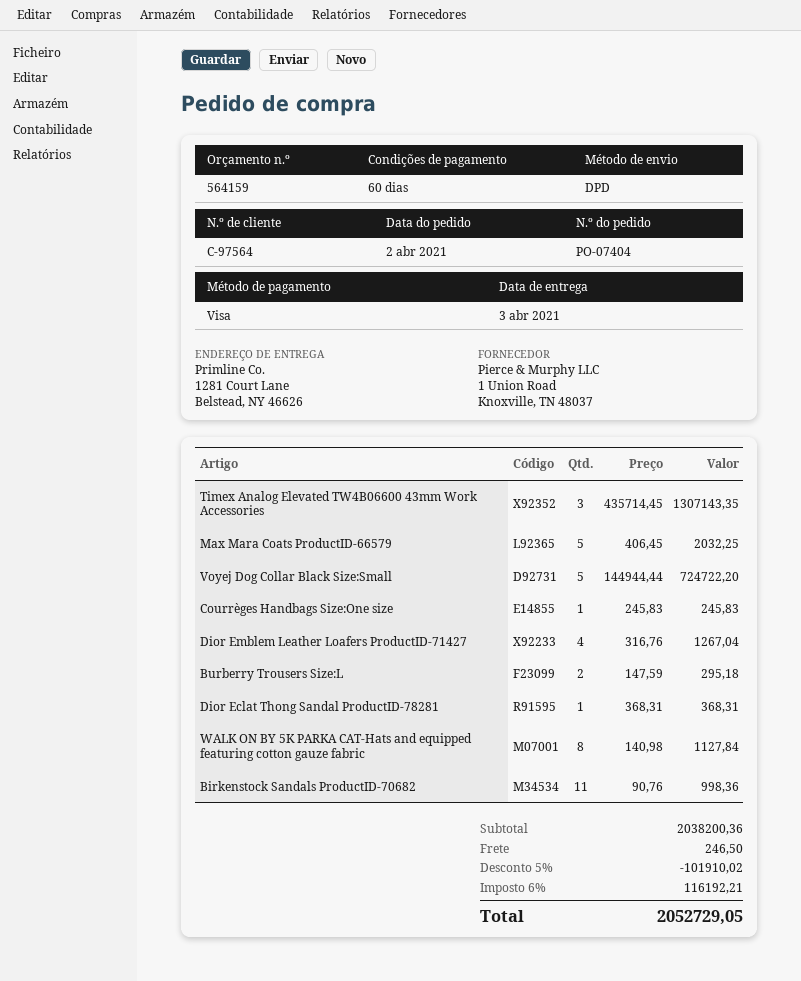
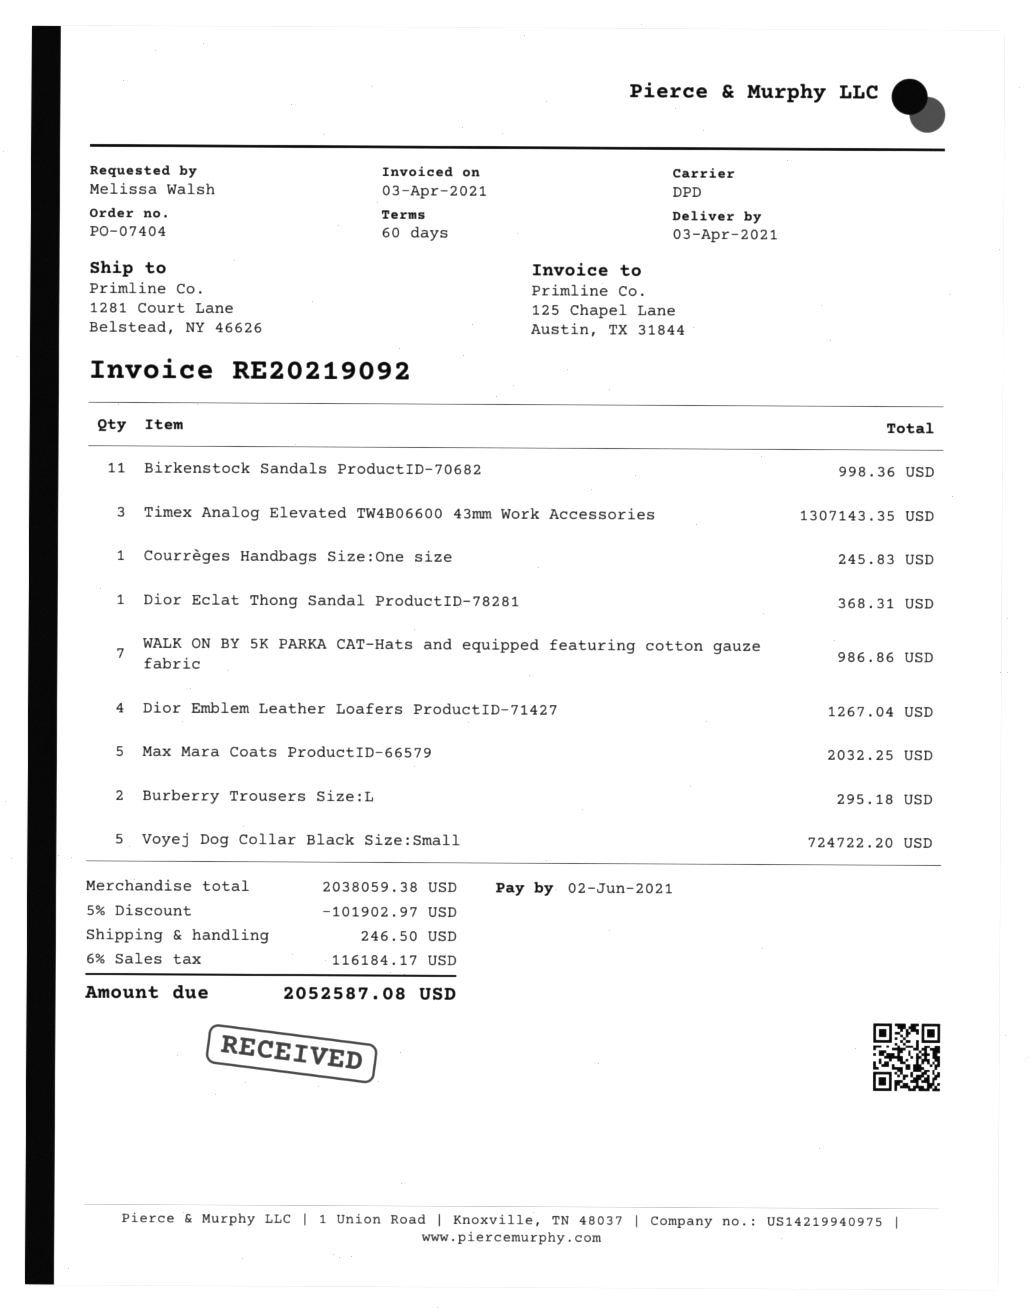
WALK ON BY 5K PARKA CAT-Hats and equipped featuring cotton gauze fabric: 8 for 1127.84 -> 7 for 986.86
subtotal: 2038200.36 -> 2038059.38
discount: 5% = 101910.02 -> 5% = 101902.97
tax: 6% = 116192.21 -> 6% = 116184.17
total: 2052729.05 -> 2052587.08

